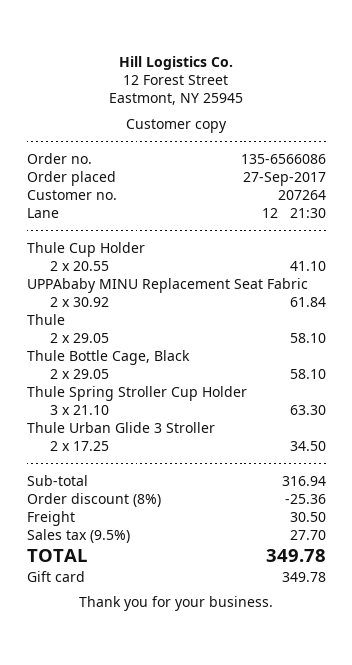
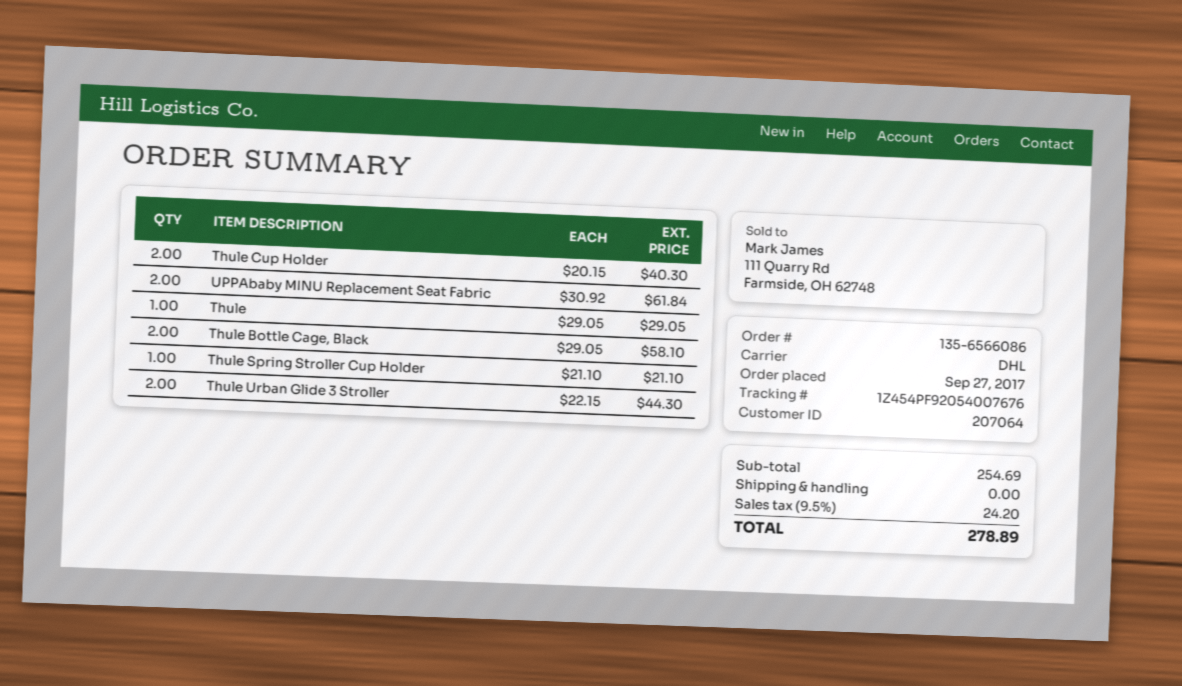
customer number: 207264 -> 207064
Thule Cup Holder: 2 x 20.55 = 41.10 -> 2 x 20.15 = 40.30
Thule: 2 x 29.05 = 58.10 -> 1 x 29.05 = 29.05
Thule Spring Stroller Cup Holder: 3 x 21.10 = 63.30 -> 1 x 21.10 = 21.10
Thule Urban Glide 3 Stroller: 2 x 17.25 = 34.50 -> 2 x 22.15 = 44.30
subtotal: 316.94 -> 254.69
discount: 8% = 25.36 -> none
shipping: 30.50 -> 0.00
tax: 9.5% = 27.70 -> 9.5% = 24.20
total: 349.78 -> 278.89

